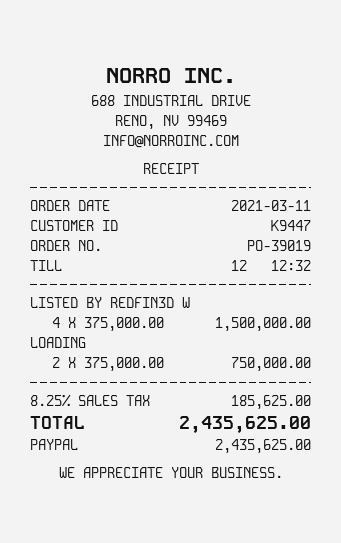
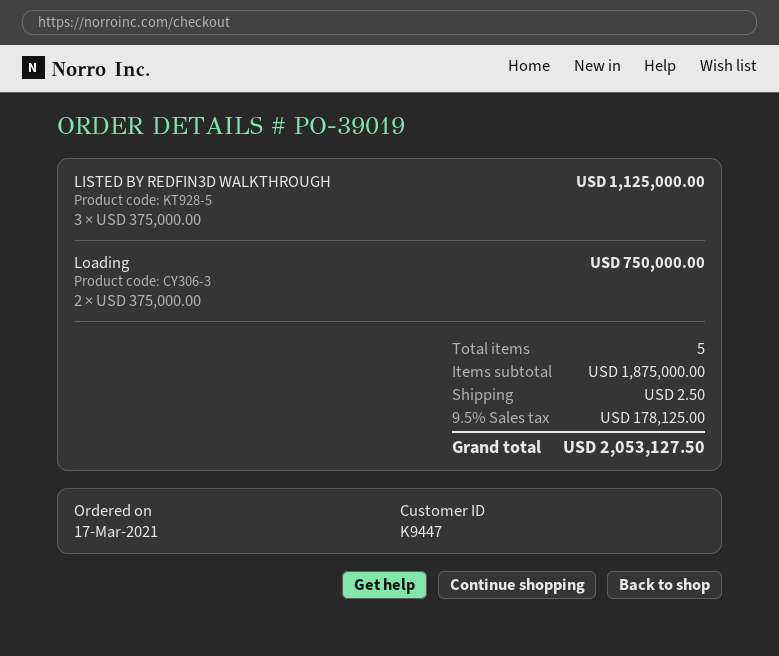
order date: 2021-03-11 -> 2021-03-17
LISTED BY REDFIN3D W: 4 x 375000.00 = 1500000.00 -> 3 x 375000.00 = 1125000.00
shipping: none -> 2.50
tax: 8.25% = 185625.00 -> 9.5% = 178125.00
total: 2435625.00 -> 2053127.50

